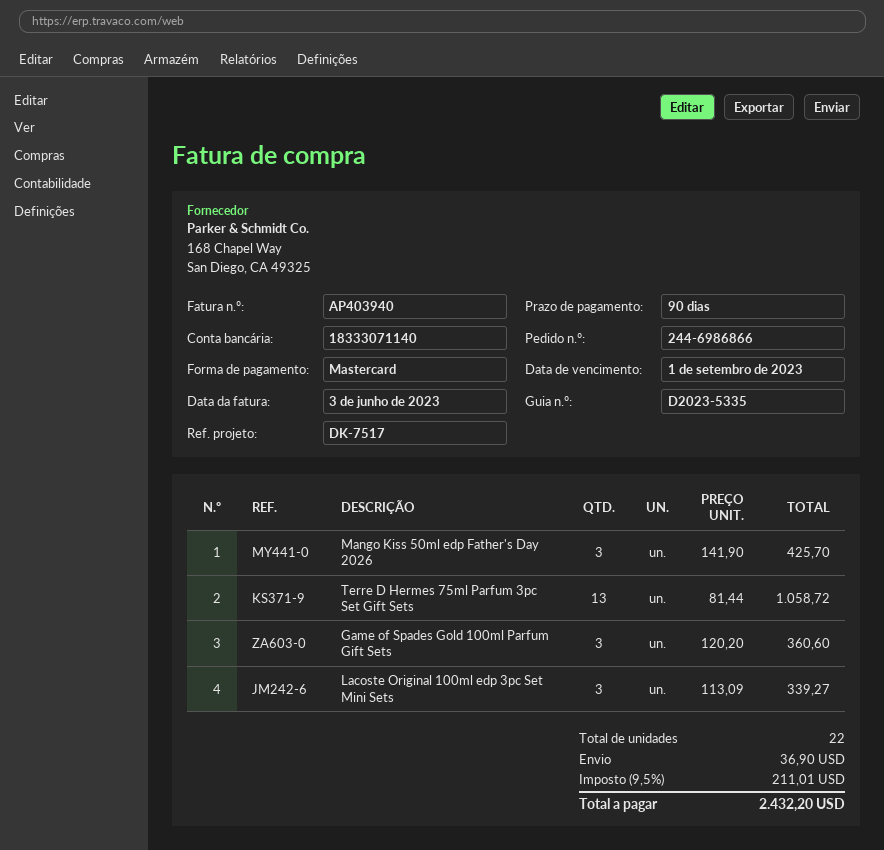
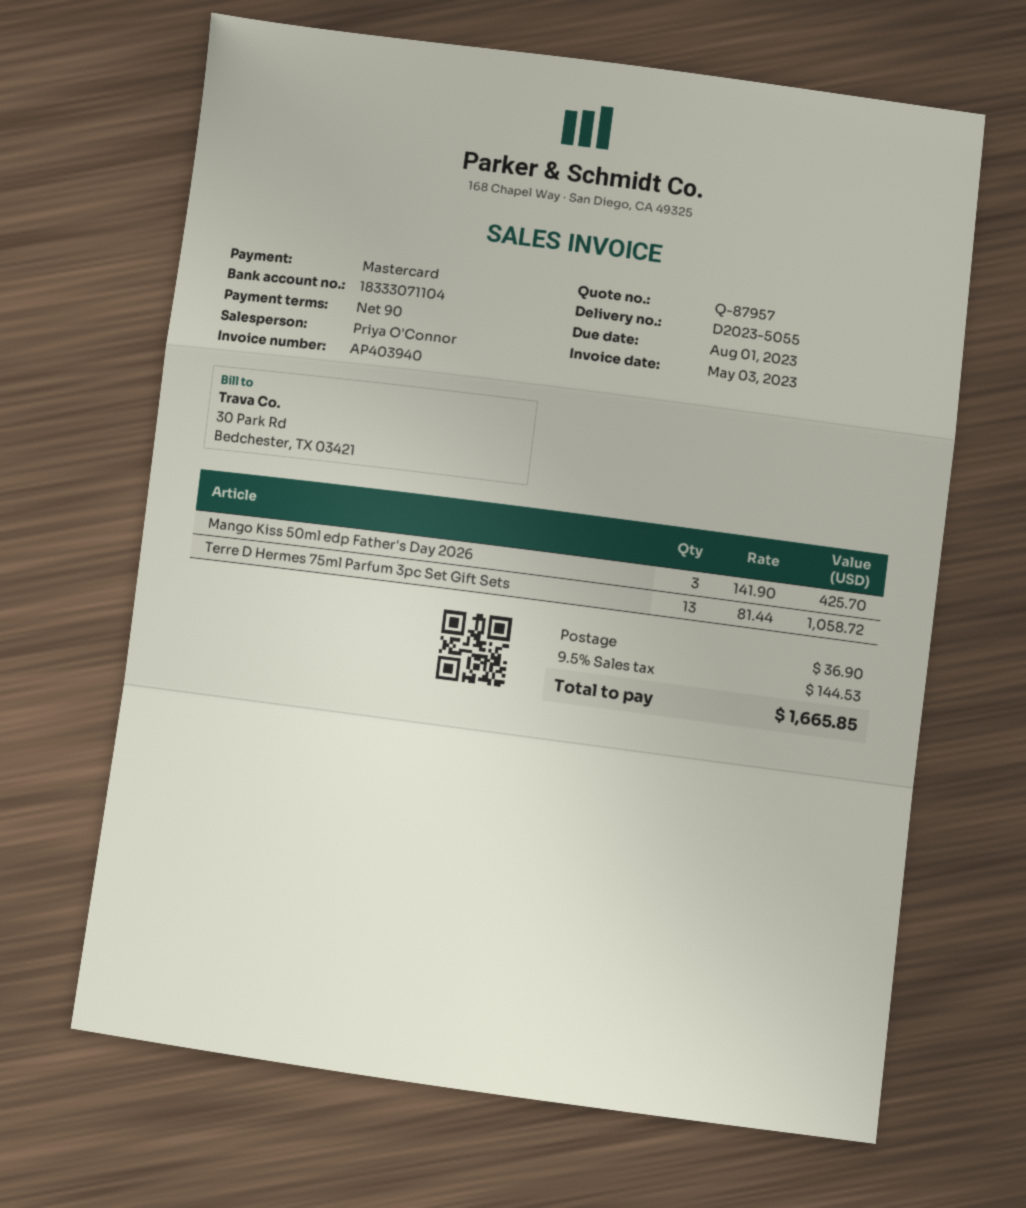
delivery note number: D2023-5335 -> D2023-5055
invoice date: 2023-06-03 -> 2023-05-03
due date: 2023-09-01 -> 2023-08-01
bank account: 18333071140 -> 18333071104
Game of Spades Gold 100ml Parfum Gift Sets: 3 x 120.20 = 360.60 -> none
Lacoste Original 100ml edp 3pc Set Mini Sets: 3 x 113.09 = 339.27 -> none
tax: 9.5% = 211.01 -> 9.5% = 144.53
total: 2432.20 -> 1665.85

